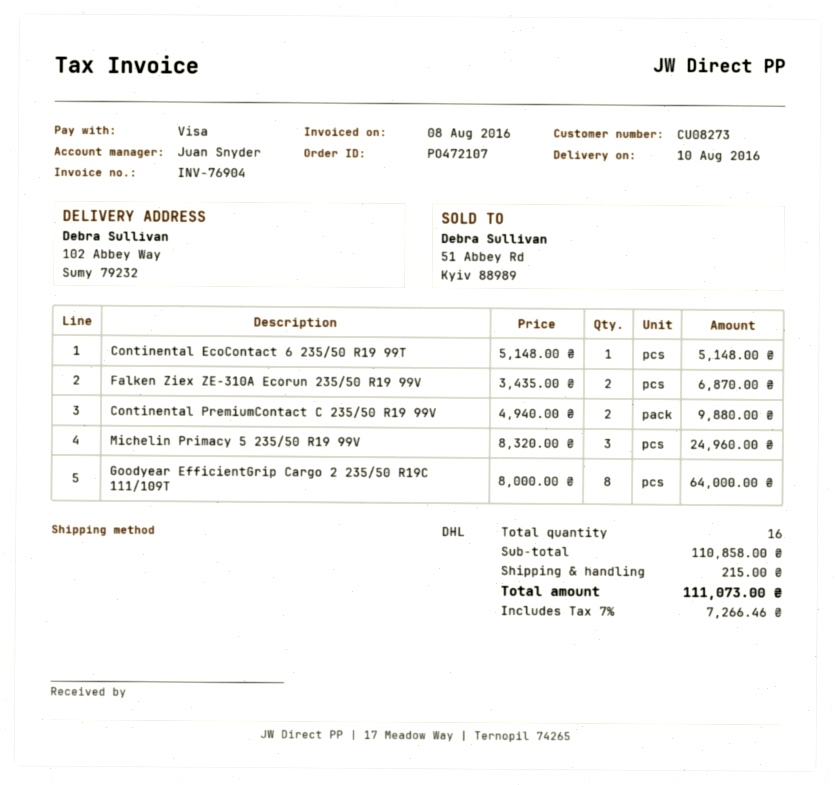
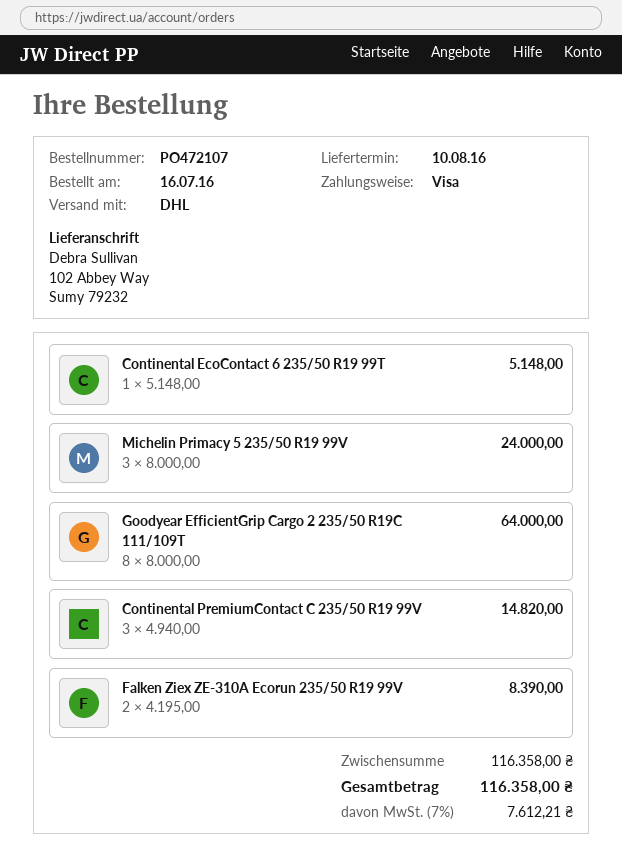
Falken Ziex ZE-310A Ecorun 235/50 R19 99V: 2 x 3435.00 = 6870.00 -> 2 x 4195.00 = 8390.00
Continental PremiumContact C 235/50 R19 99V: 2 x 4940.00 = 9880.00 -> 3 x 4940.00 = 14820.00
Michelin Primacy 5 235/50 R19 99V: 3 x 8320.00 = 24960.00 -> 3 x 8000.00 = 24000.00
subtotal: 110858.00 -> 116358.00
shipping: 215.00 -> none
tax: 7% = 7266.46 -> 7% = 7612.21
total: 111073.00 -> 116358.00

